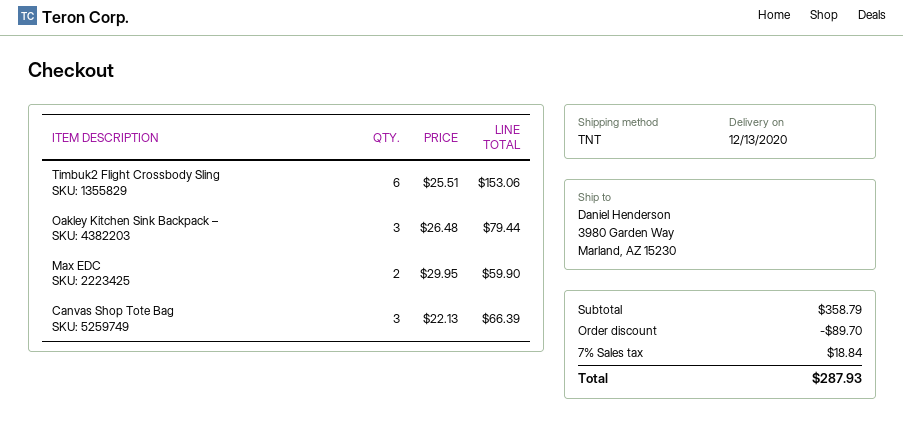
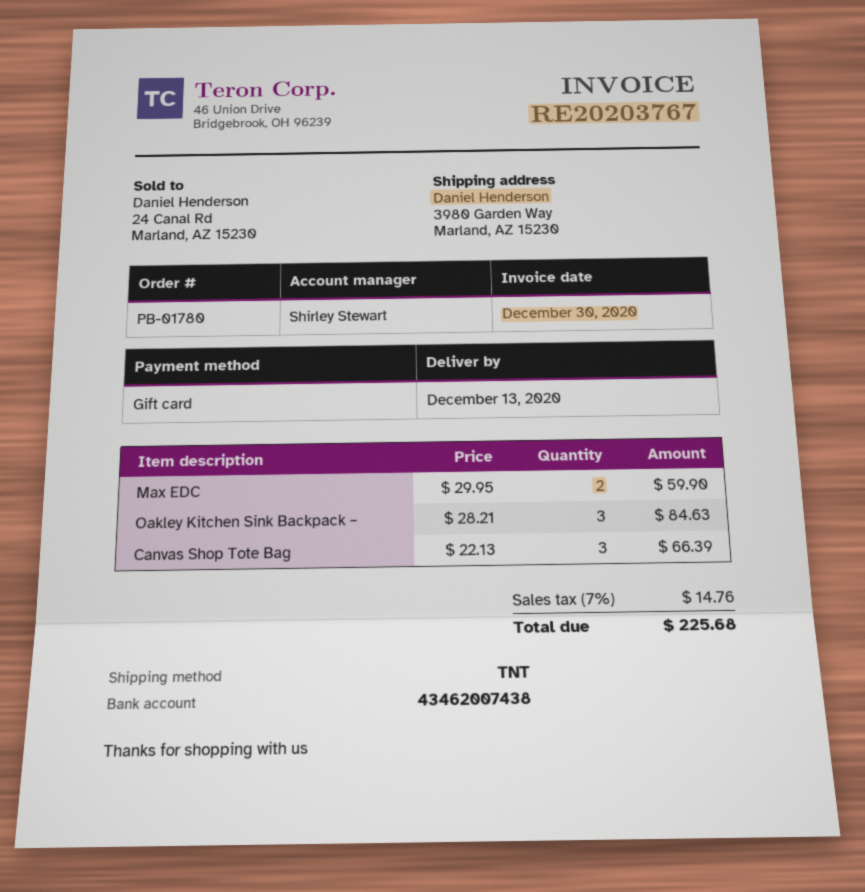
Timbuk2 Flight Crossbody Sling: 6 x 25.51 = 153.06 -> none
Oakley Kitchen Sink Backpack –: 3 x 26.48 = 79.44 -> 3 x 28.21 = 84.63
discount: 89.70 -> none
tax: 7% = 18.84 -> 7% = 14.76
total: 287.93 -> 225.68

